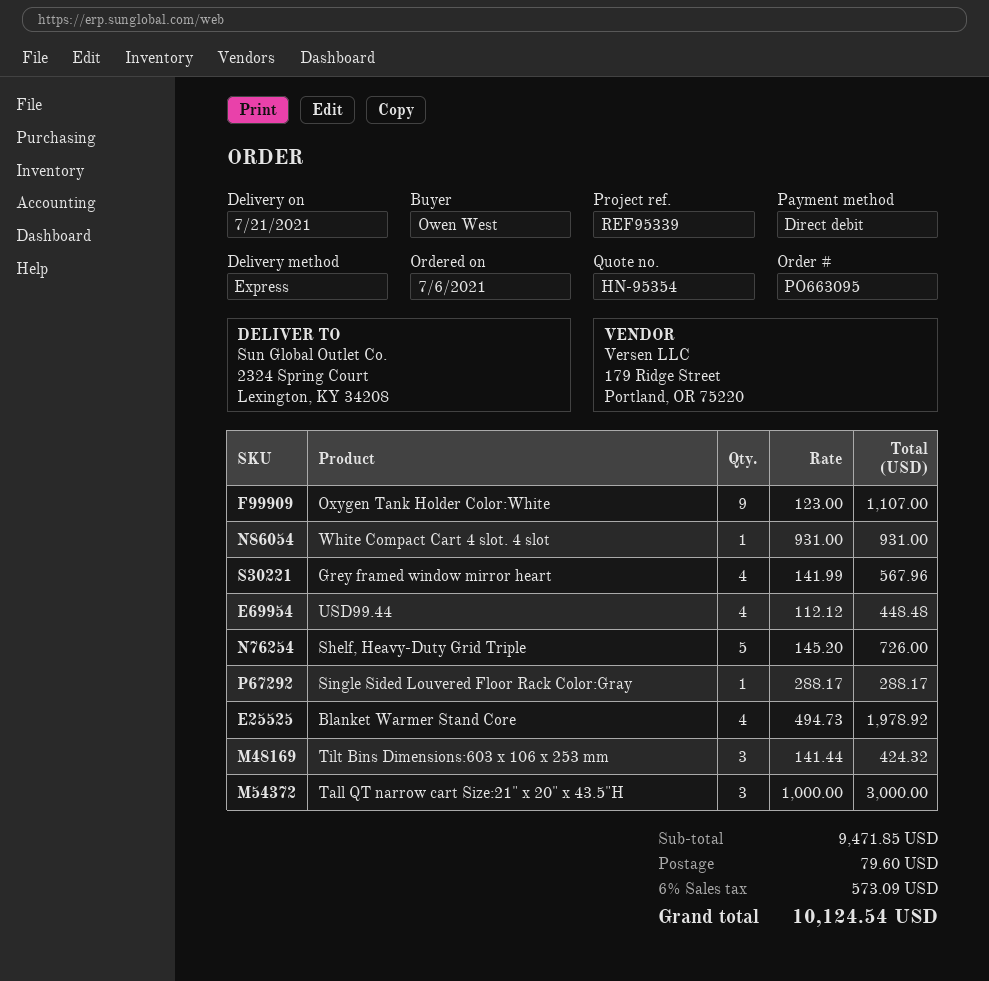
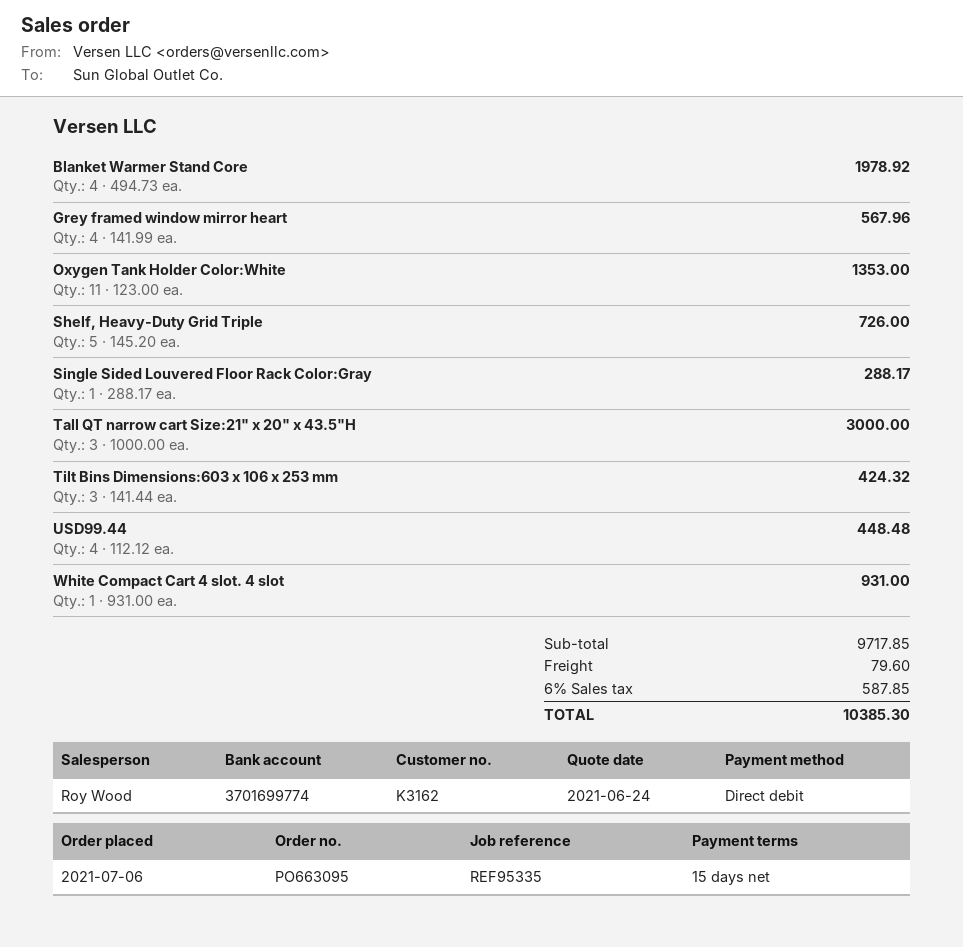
reference: REF95339 -> REF95335
Oxygen Tank Holder Color:White: 9 x 123.00 = 1107.00 -> 11 x 123.00 = 1353.00
subtotal: 9471.85 -> 9717.85
tax: 6% = 573.09 -> 6% = 587.85
total: 10124.54 -> 10385.30

